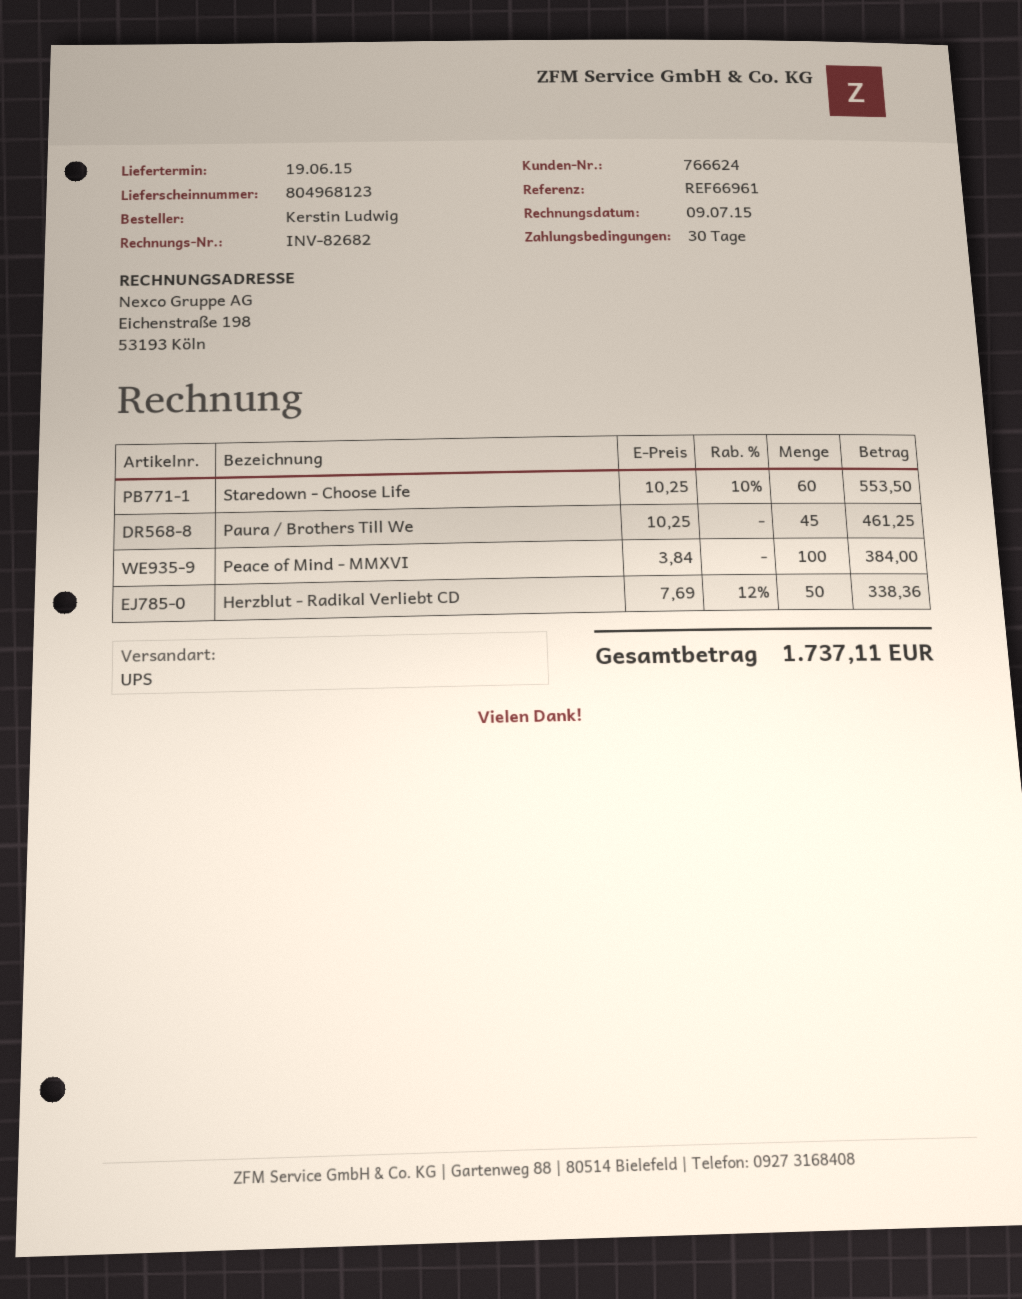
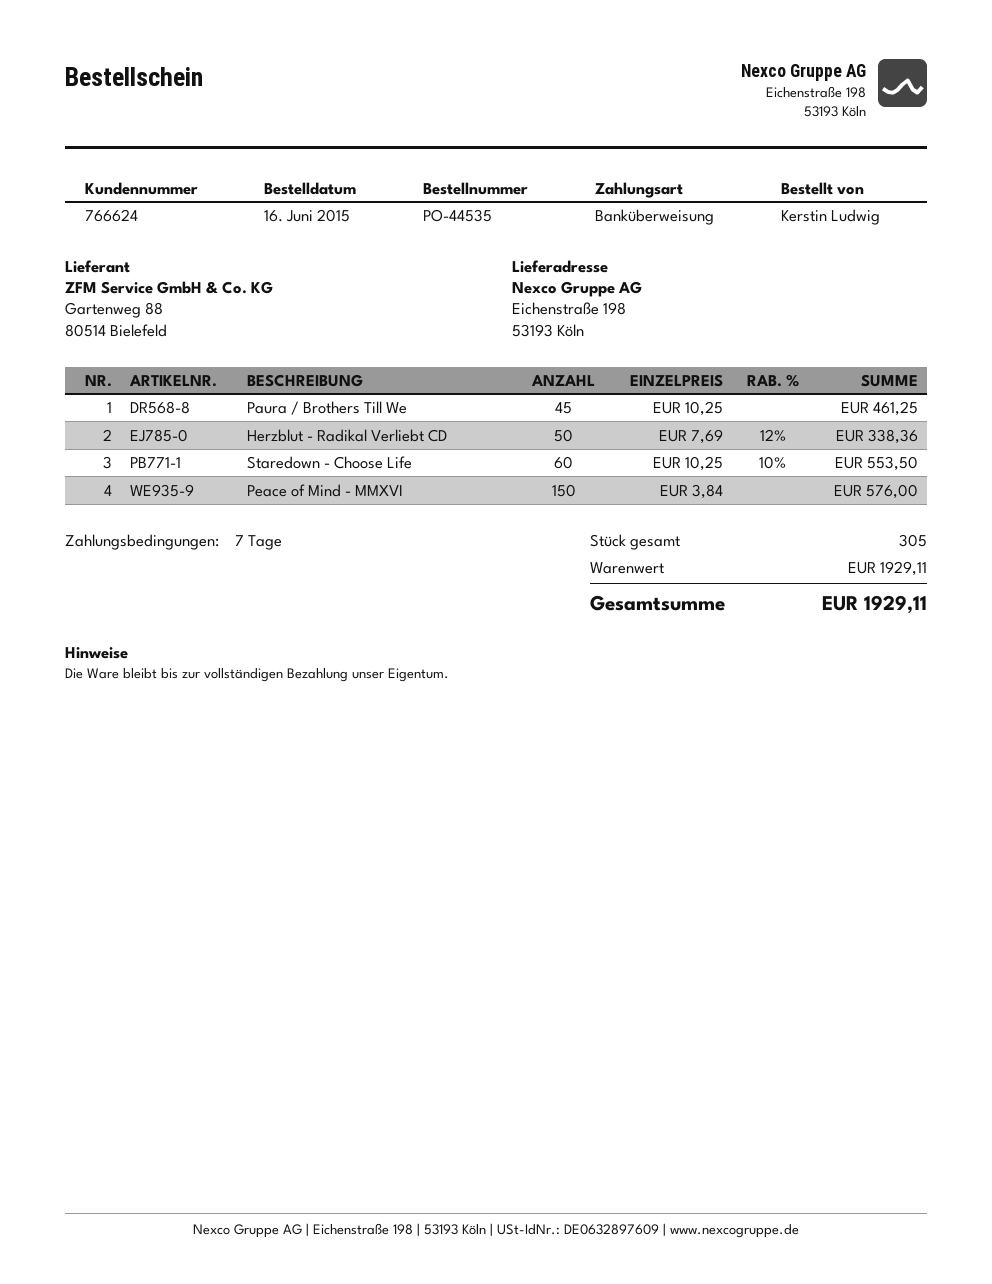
payment terms: 30 days -> 7 days
Peace of Mind - MMXVI: 100 x 3.84 = 384.00 -> 150 x 3.84 = 576.00
total: 1737.11 -> 1929.11

